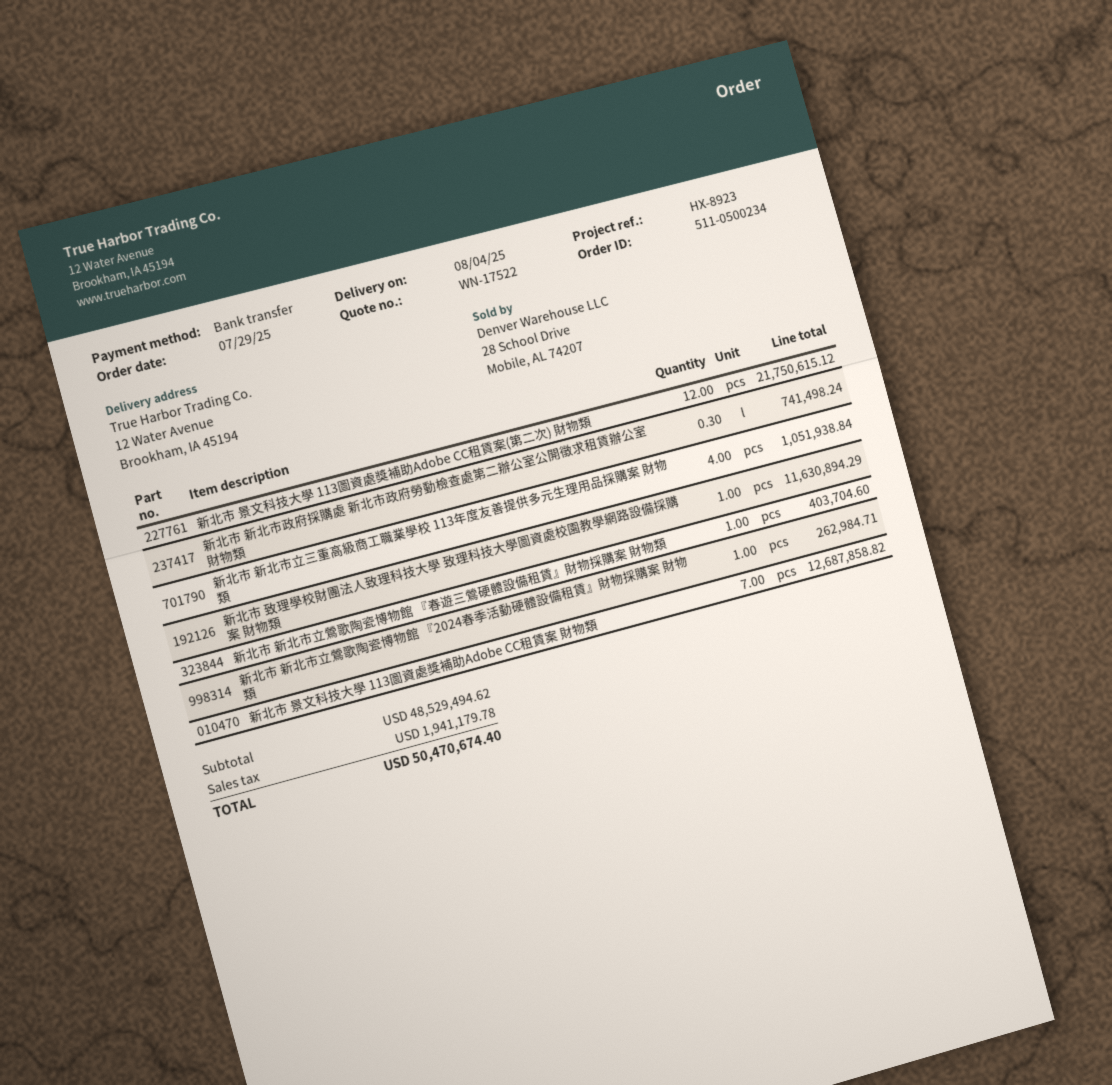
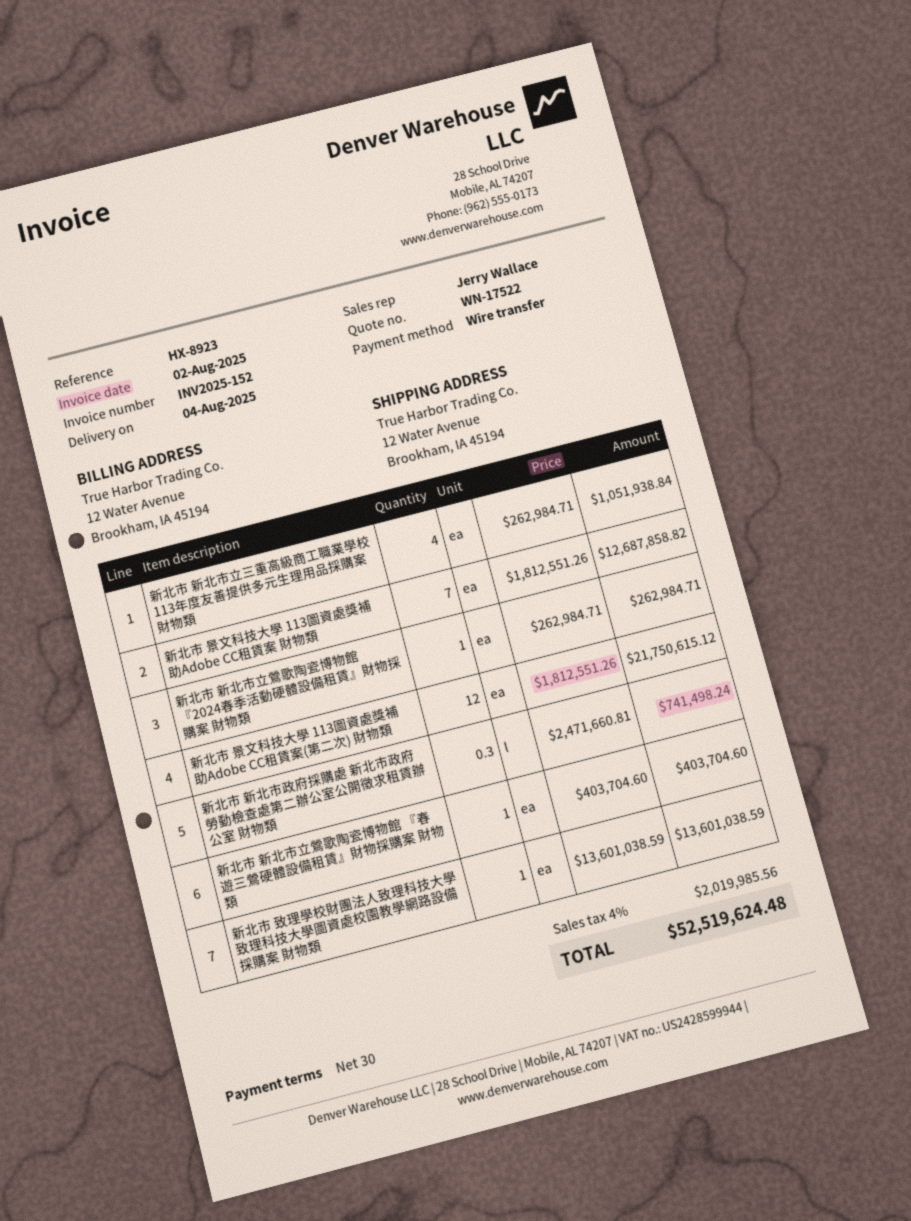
新北市 致理學校財團法人致理科技大學 致理科技大學圖資處校園教學網路設備採購案 財物類: 1 for 11630894.29 -> 1 for 13601038.59
tax: 1941179.78 -> 2019985.56
total: 50470674.40 -> 52519624.48

